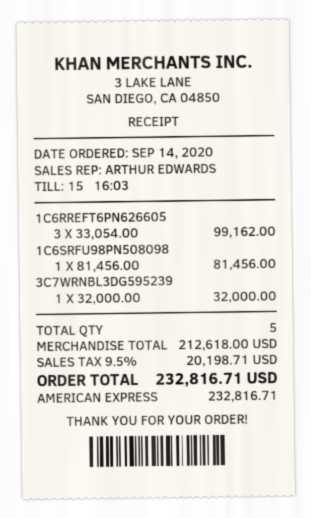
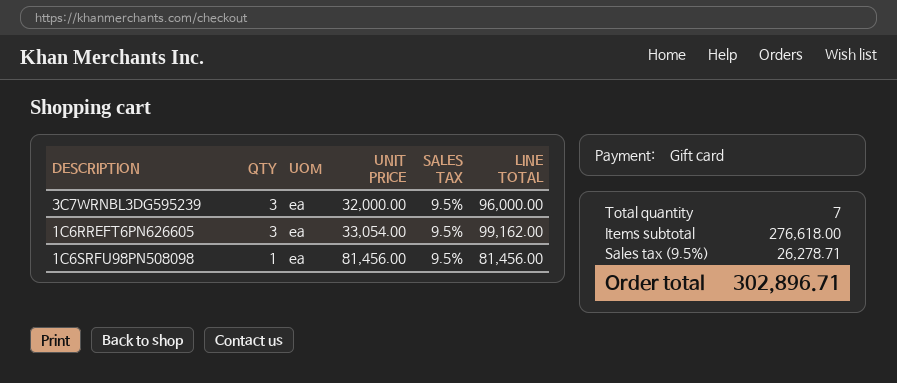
payment method: American Express -> gift card
3C7WRNBL3DG595239: 1 x 32000.00 = 32000.00 -> 3 x 32000.00 = 96000.00
total quantity: 5 -> 7
subtotal: 212618.00 -> 276618.00
tax: 9.5% = 20198.71 -> 9.5% = 26278.71
total: 232816.71 -> 302896.71

